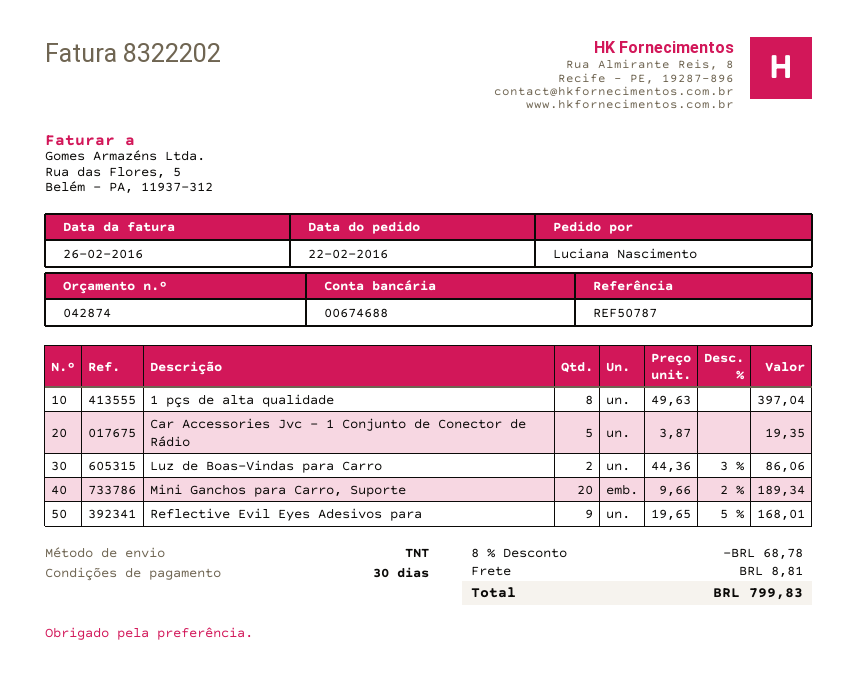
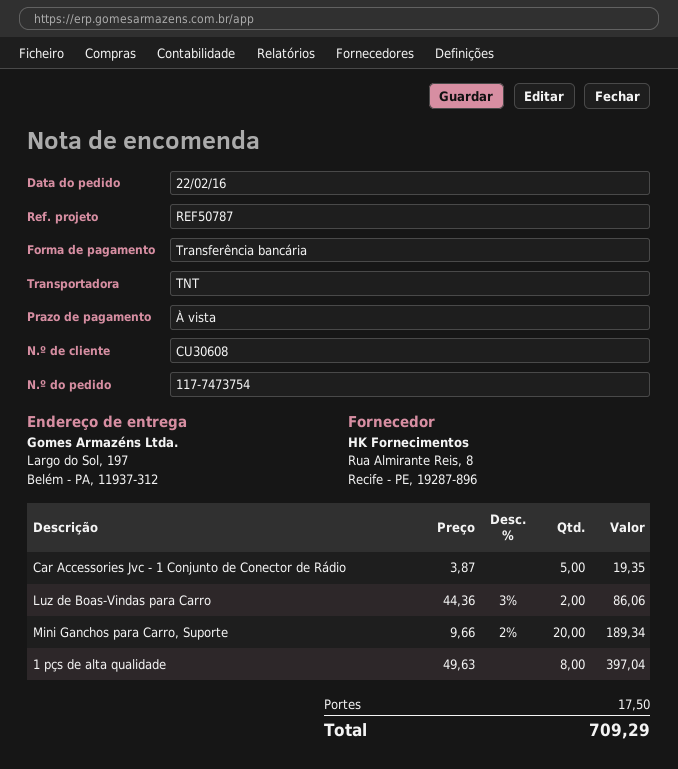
payment terms: 30 days -> on receipt
Reflective Evil Eyes Adesivos para: 9 x 19.65 - 5% = 168.01 -> none
discount: 8% = 68.78 -> none
shipping: 8.81 -> 17.50
total: 799.83 -> 709.29

